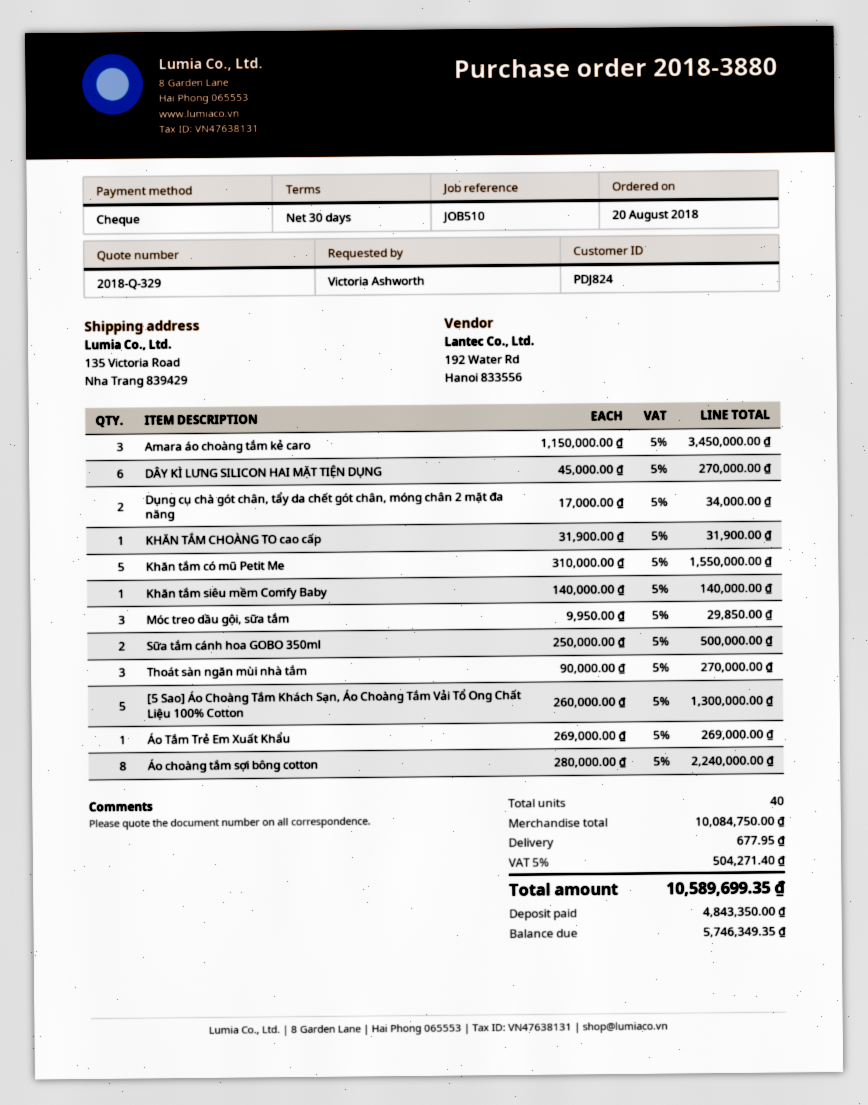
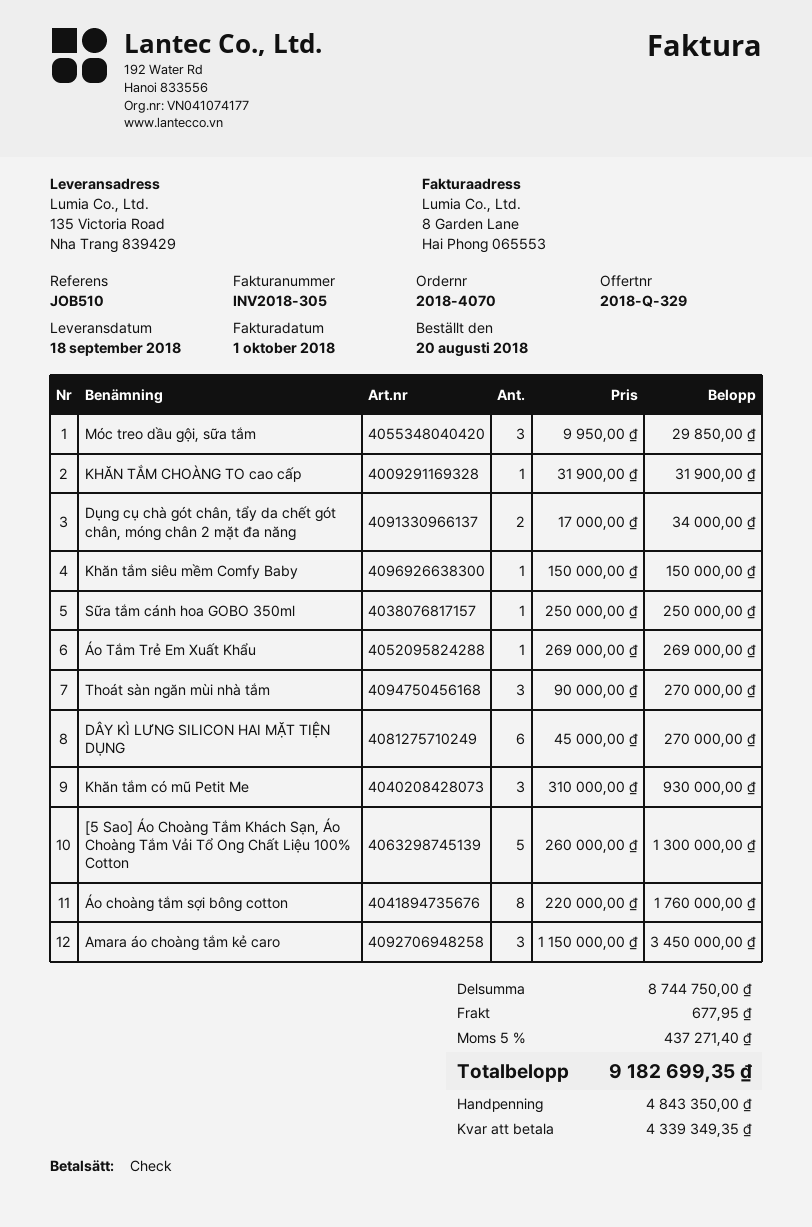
order number: 2018-3880 -> 2018-4070
Khăn tắm có mũ Petit Me: 5 x 310000.00 = 1550000.00 -> 3 x 310000.00 = 930000.00
Khăn tắm siêu mềm Comfy Baby: 1 x 140000.00 = 140000.00 -> 1 x 150000.00 = 150000.00
Sữa tắm cánh hoa GOBO 350ml: 2 x 250000.00 = 500000.00 -> 1 x 250000.00 = 250000.00
Áo choàng tắm sợi bông cotton: 8 x 280000.00 = 2240000.00 -> 8 x 220000.00 = 1760000.00
subtotal: 10084750.00 -> 8744750.00
tax: 5% = 504271.40 -> 5% = 437271.40
total: 10589699.35 -> 9182699.35
balance: 5746349.35 -> 4339349.35

